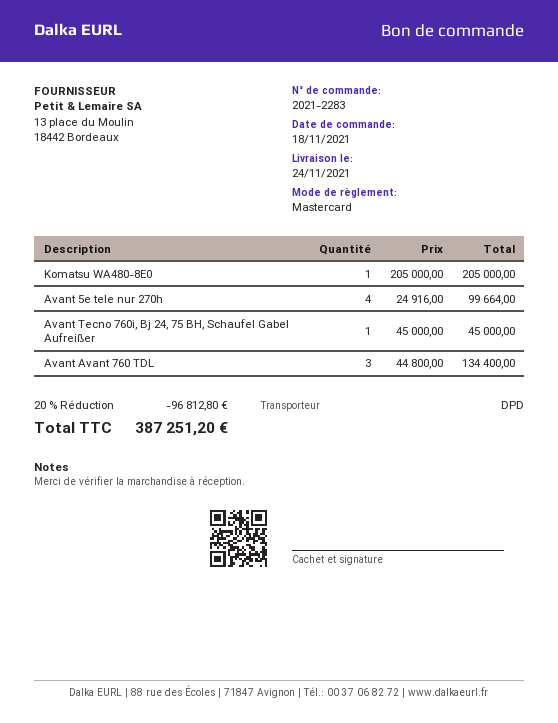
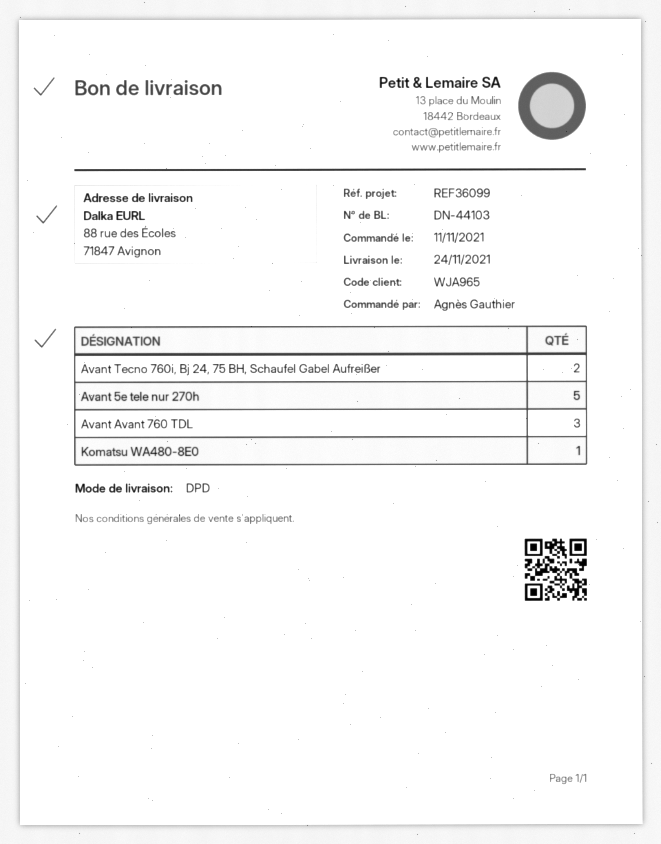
order date: 2021-11-18 -> 2021-11-11
Avant 5e tele nur 270h: 4 -> 5
Avant Tecno 760i, Bj 24, 75 BH, Schaufel Gabel Aufreißer: 1 -> 2

